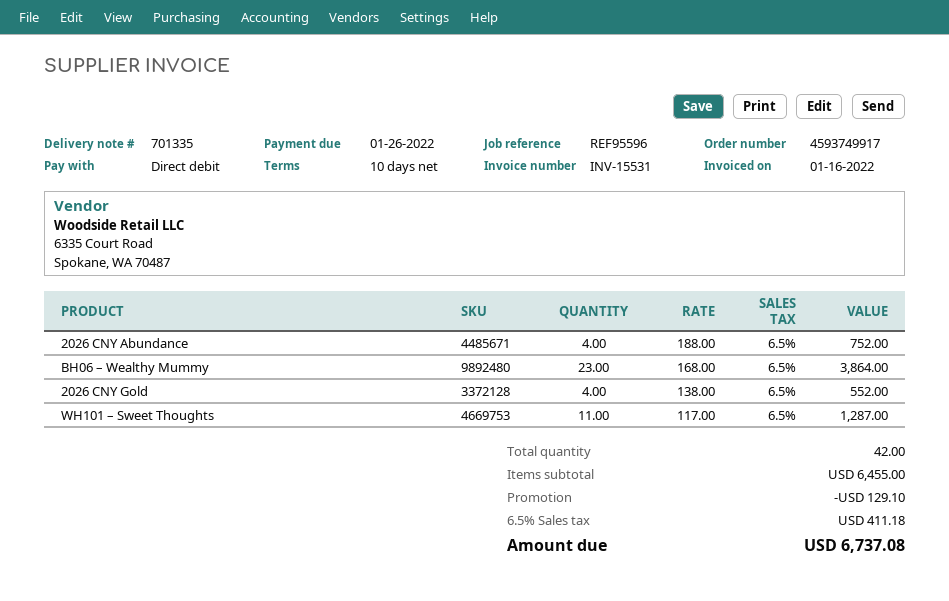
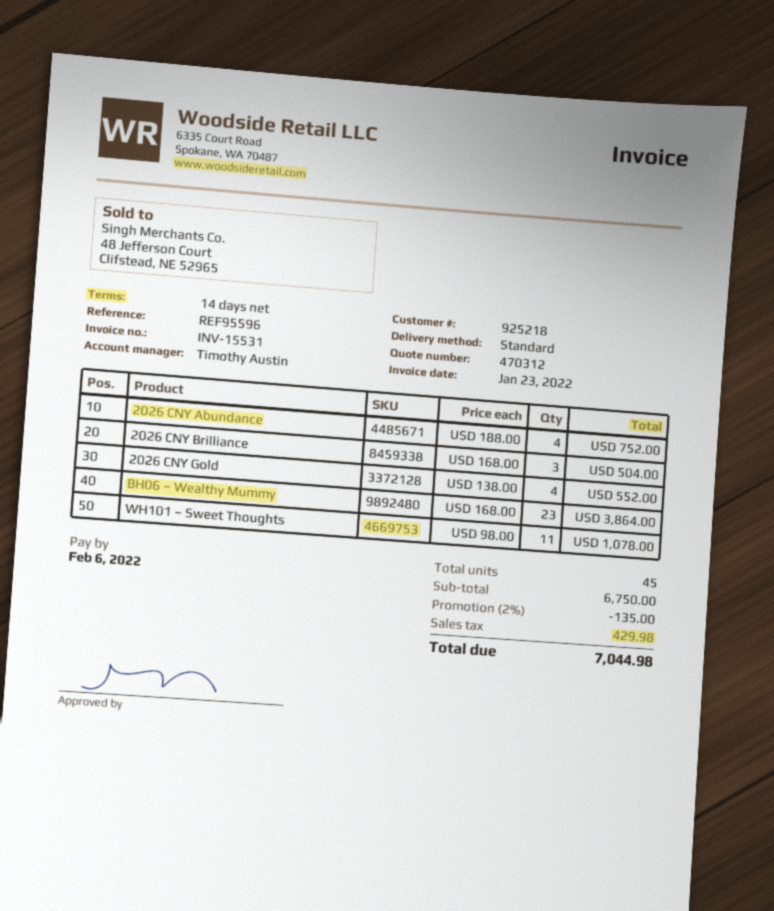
invoice date: 2022-01-16 -> 2022-01-23
payment terms: 10 days -> 14 days
due date: 2022-01-26 -> 2022-02-06
WH101 – Sweet Thoughts: 11 x 117.00 = 1287.00 -> 11 x 98.00 = 1078.00
2026 CNY Brilliance: none -> 3 x 168.00 = 504.00
total quantity: 42 -> 45
subtotal: 6455.00 -> 6750.00
discount: 129.10 -> 135.00
tax: 411.18 -> 429.98
total: 6737.08 -> 7044.98

